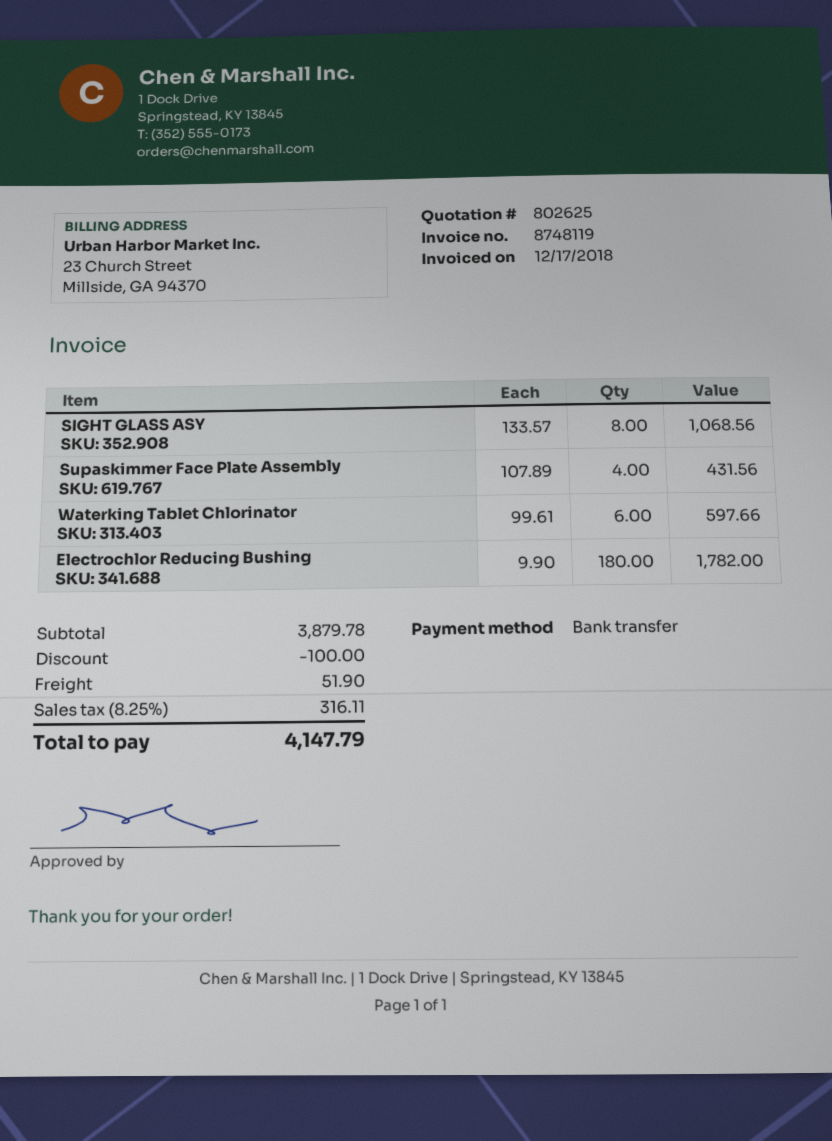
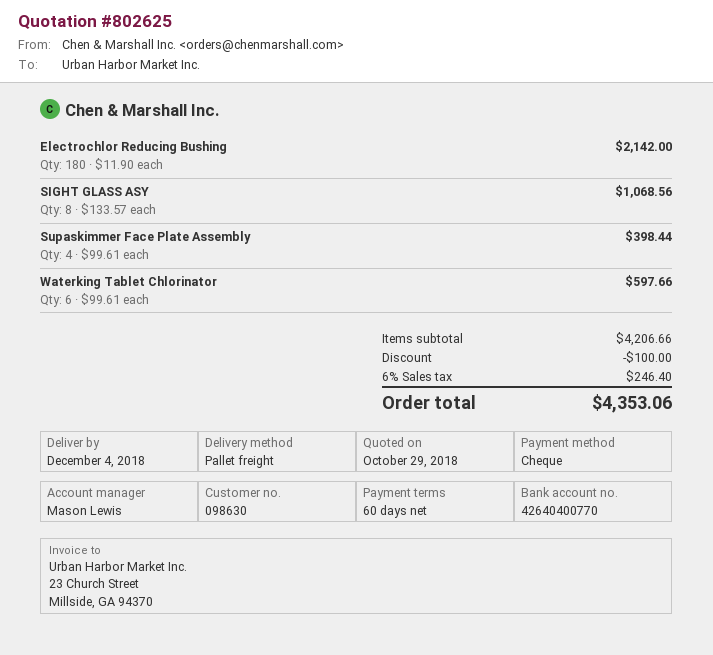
payment method: bank transfer -> cheque
Supaskimmer Face Plate Assembly: 4 x 107.89 = 431.56 -> 4 x 99.61 = 398.44
Electrochlor Reducing Bushing: 180 x 9.90 = 1782.00 -> 180 x 11.90 = 2142.00
subtotal: 3879.78 -> 4206.66
shipping: 51.90 -> none
tax: 8.25% = 316.11 -> 6% = 246.40
total: 4147.79 -> 4353.06

